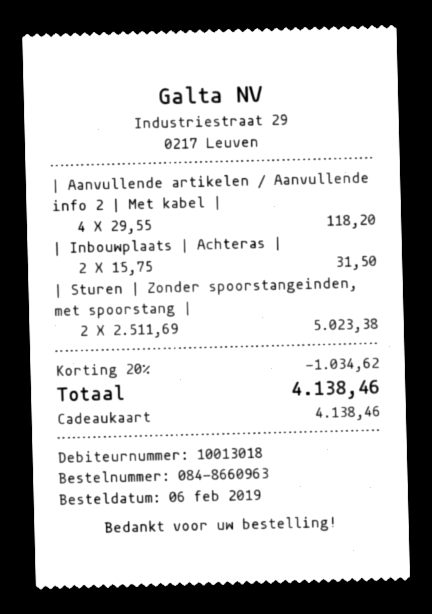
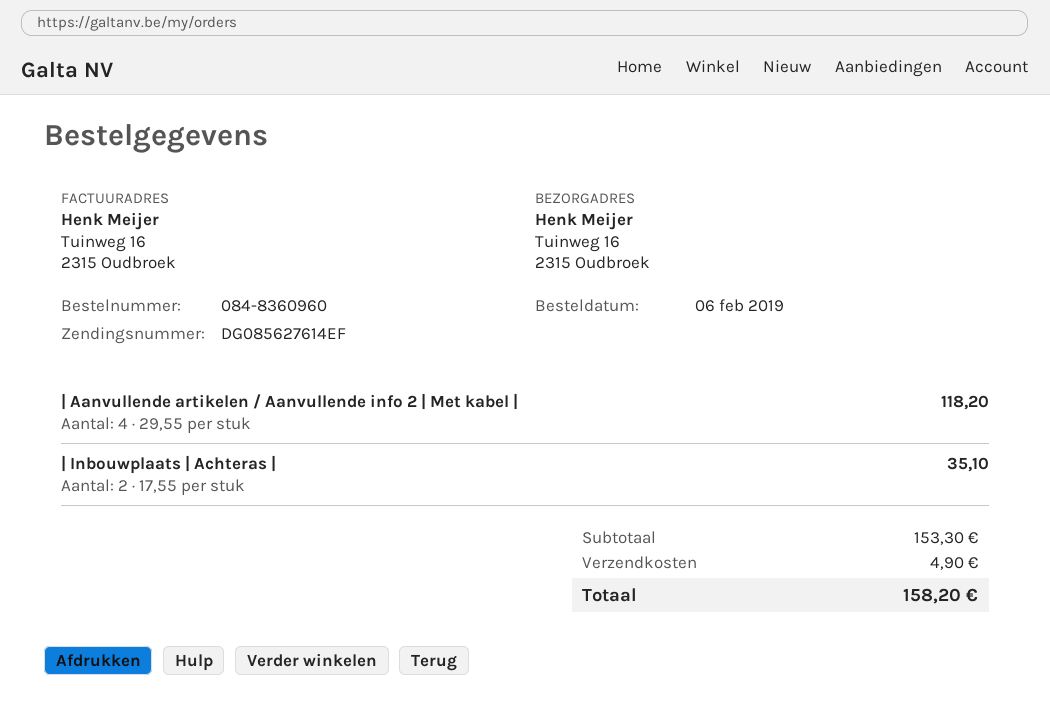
order number: 084-8660963 -> 084-8360960
| Inbouwplaats | Achteras |: 2 x 15.75 = 31.50 -> 2 x 17.55 = 35.10
| Sturen | Zonder spoorstangeinden, met spoorstang |: 2 x 2511.69 = 5023.38 -> none
discount: 20% = 1034.62 -> none
shipping: none -> 4.90
total: 4138.46 -> 158.20

